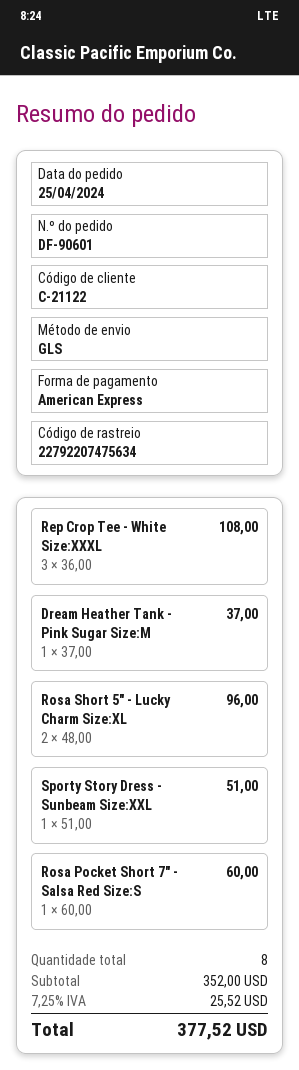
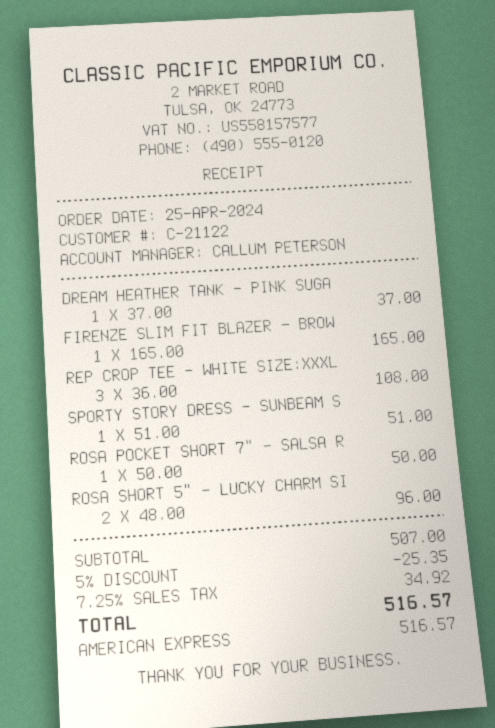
Rosa Pocket Short 7" - Salsa Red Size:S: 1 x 60.00 = 60.00 -> 1 x 50.00 = 50.00
FIRENZE SLIM FIT BLAZER — BROW: none -> 1 x 165.00 = 165.00
subtotal: 352.00 -> 507.00
discount: none -> 5% = 25.35
tax: 7.25% = 25.52 -> 7.25% = 34.92
total: 377.52 -> 516.57

